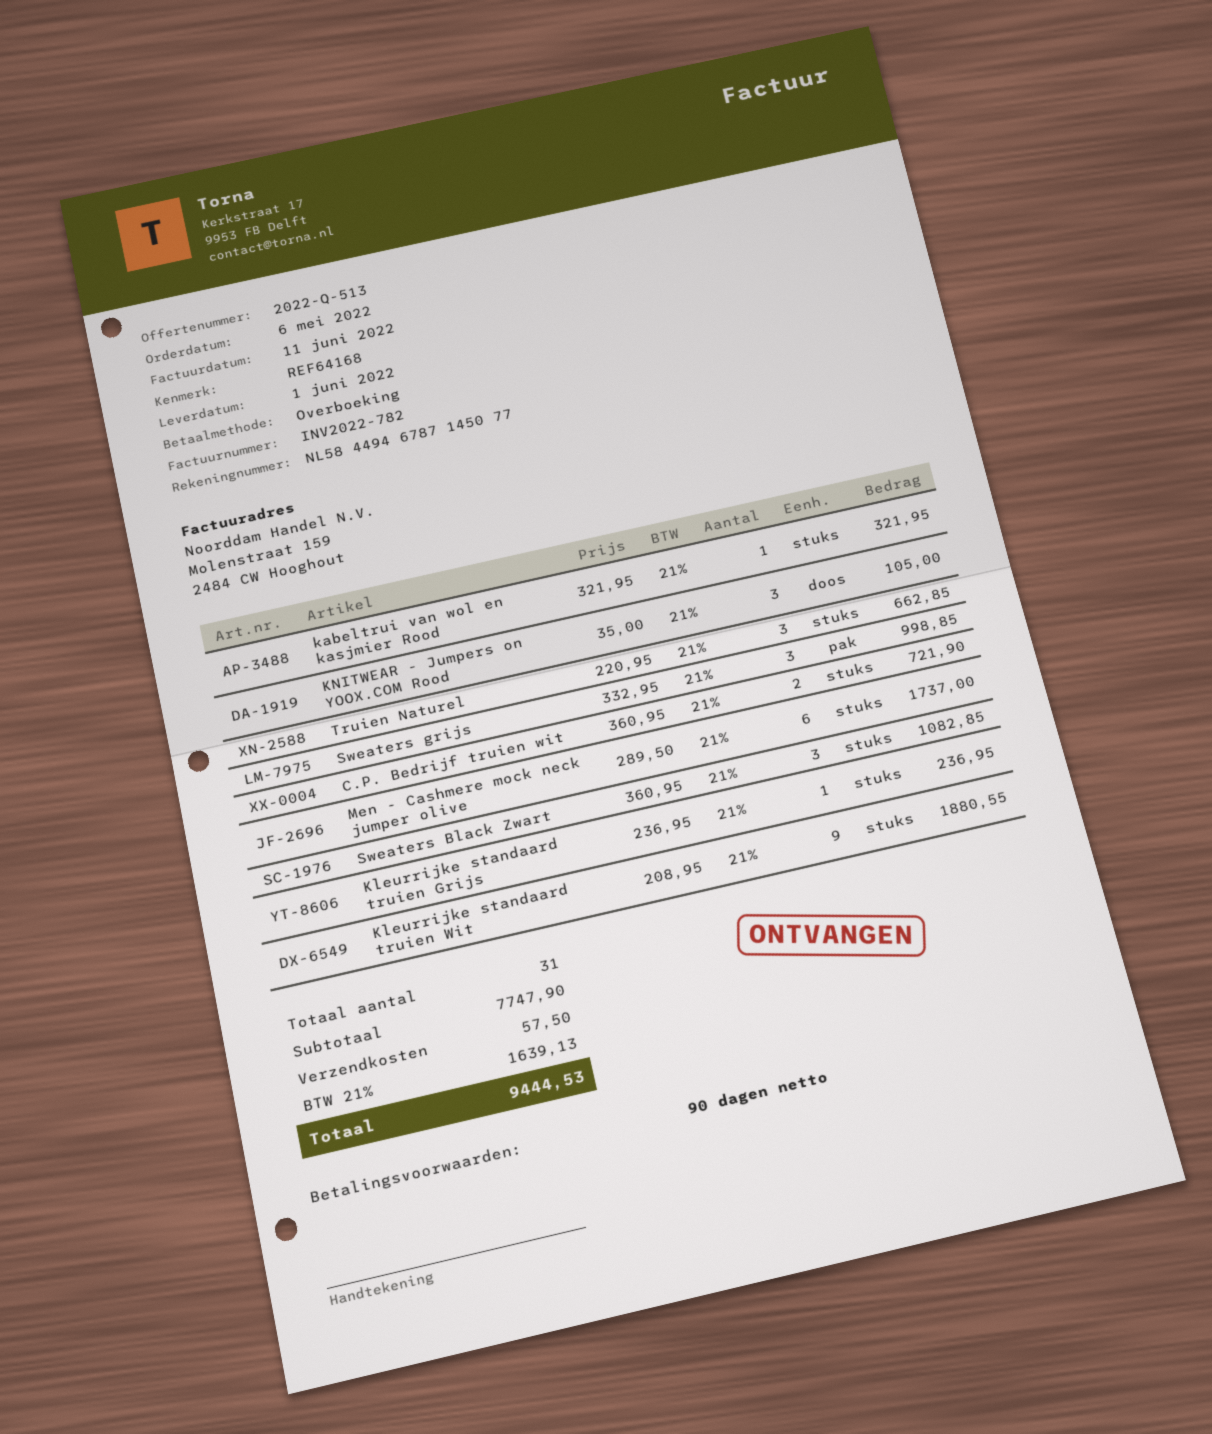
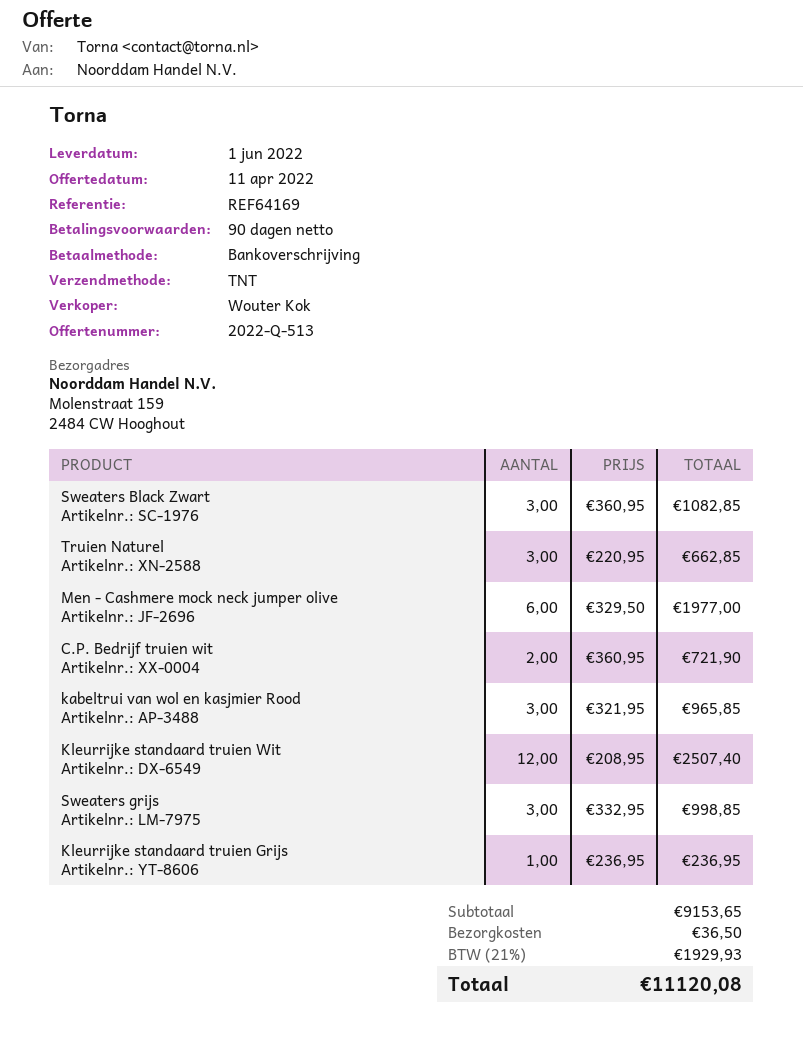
reference: REF64168 -> REF64169
kabeltrui van wol en kasjmier Rood: 1 x 321.95 = 321.95 -> 3 x 321.95 = 965.85
KNITWEAR - Jumpers on YOOX.COM Rood: 3 x 35.00 = 105.00 -> none
Men - Cashmere mock neck jumper olive: 6 x 289.50 = 1737.00 -> 6 x 329.50 = 1977.00
Kleurrijke standaard truien Wit: 9 x 208.95 = 1880.55 -> 12 x 208.95 = 2507.40
subtotal: 7747.90 -> 9153.65
shipping: 57.50 -> 36.50
tax: 21% = 1639.13 -> 21% = 1929.93
total: 9444.53 -> 11120.08

